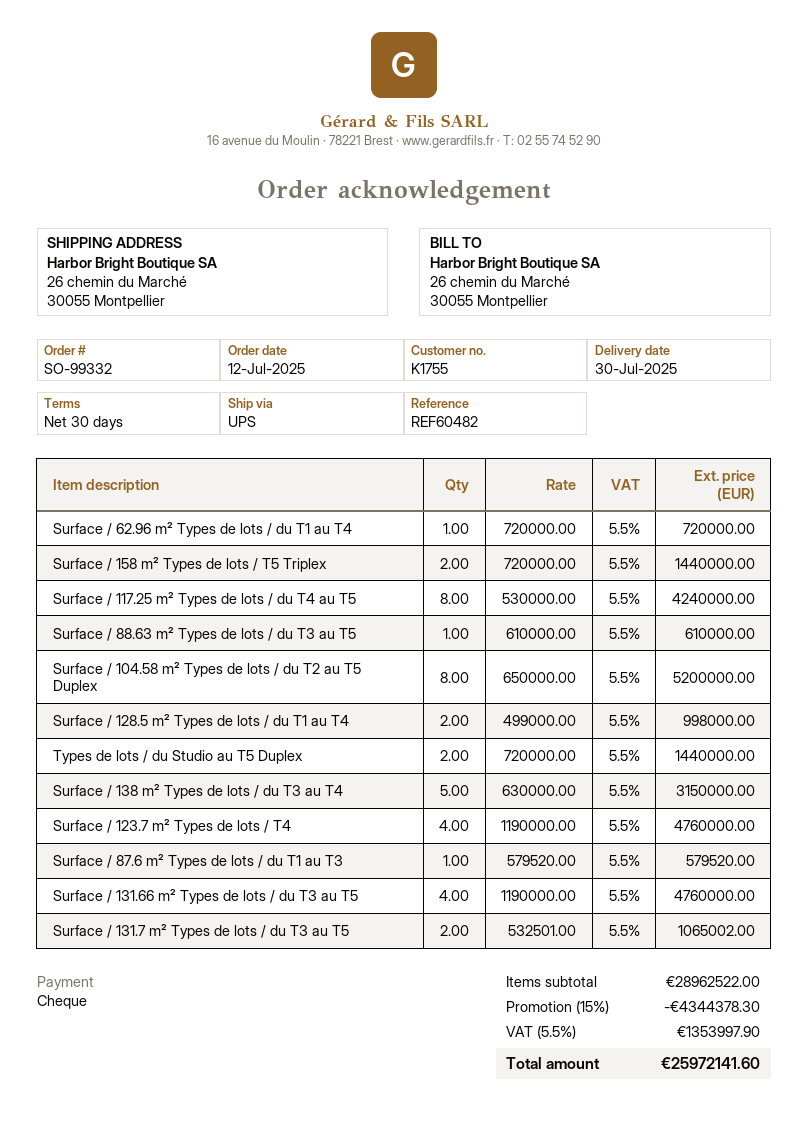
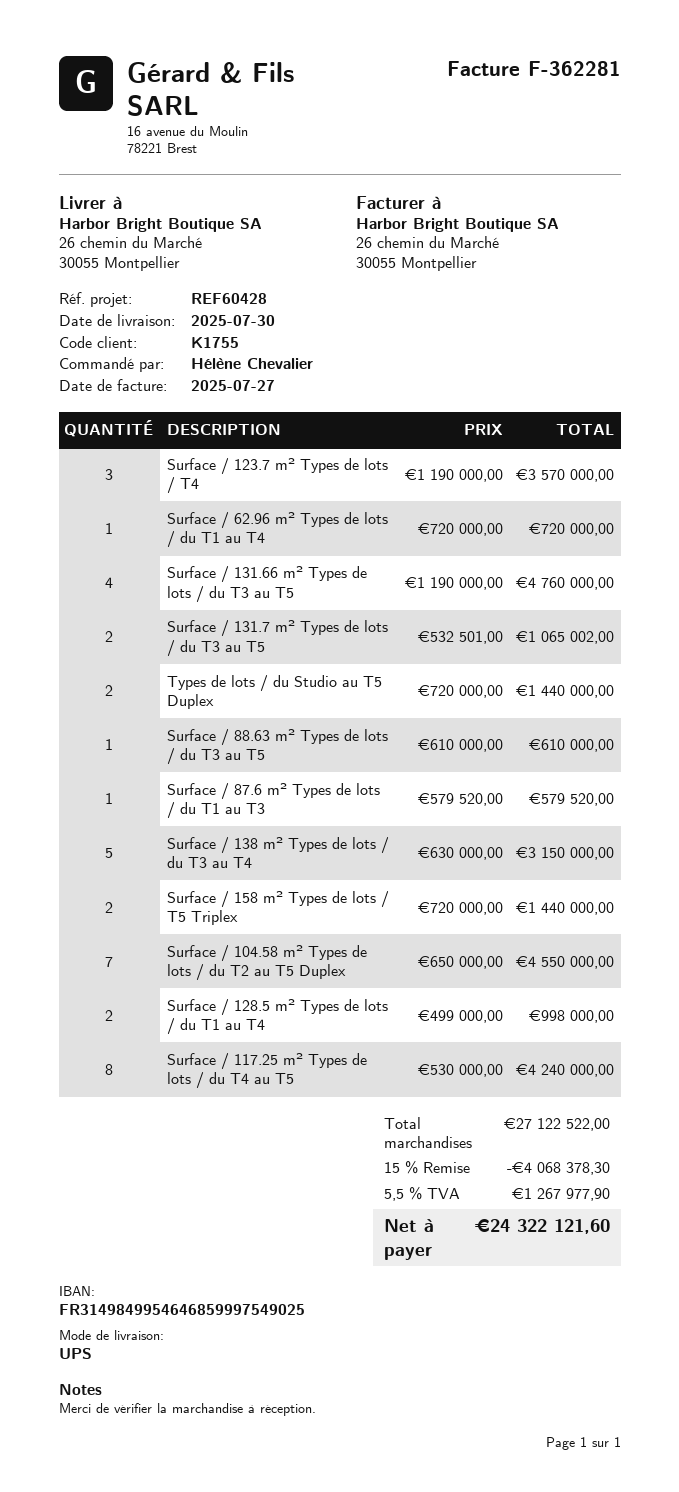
reference: REF60482 -> REF60428
Surface / 104.58 m² Types de lots / du T2 au T5 Duplex: 8 x 650000.00 = 5200000.00 -> 7 x 650000.00 = 4550000.00
Surface / 123.7 m² Types de lots / T4: 4 x 1190000.00 = 4760000.00 -> 3 x 1190000.00 = 3570000.00
subtotal: 28962522.00 -> 27122522.00
discount: 15% = 4344378.30 -> 15% = 4068378.30
tax: 5.5% = 1353997.90 -> 5.5% = 1267977.90
total: 25972141.60 -> 24322121.60

